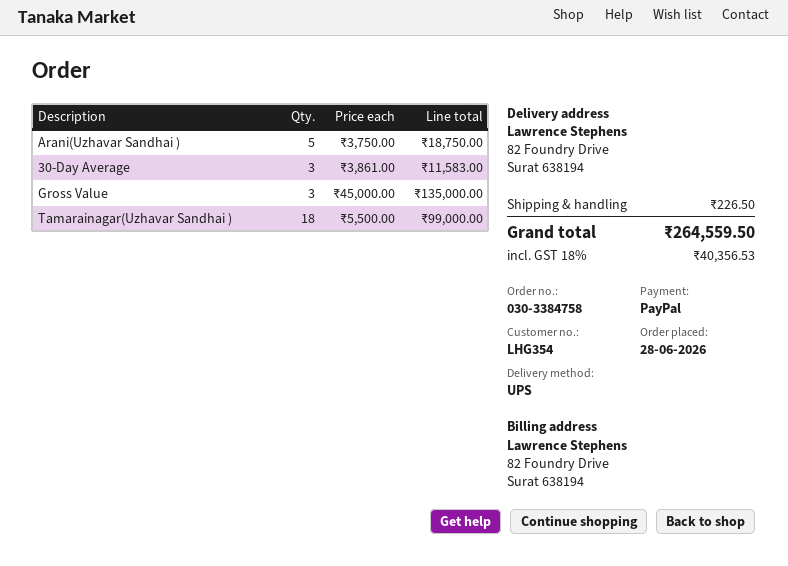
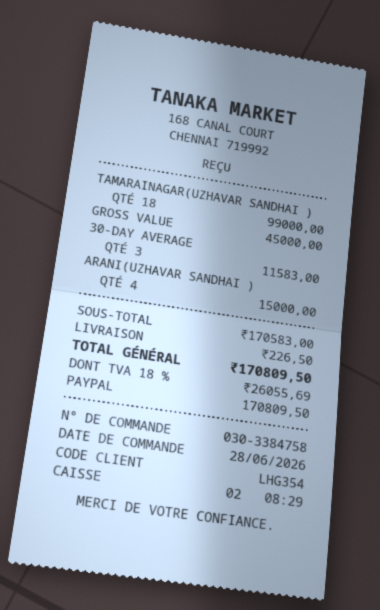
Arani(Uzhavar Sandhai ): 5 for 18750.00 -> 4 for 15000.00
Gross Value: 3 for 135000.00 -> 1 for 45000.00
tax: 18% = 40356.53 -> 18% = 26055.69
total: 264559.50 -> 170809.50

